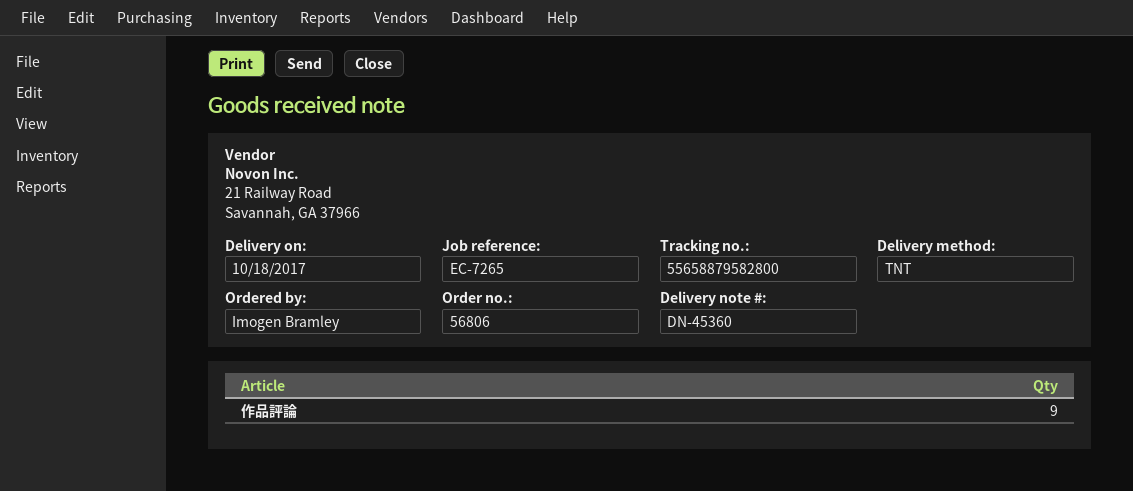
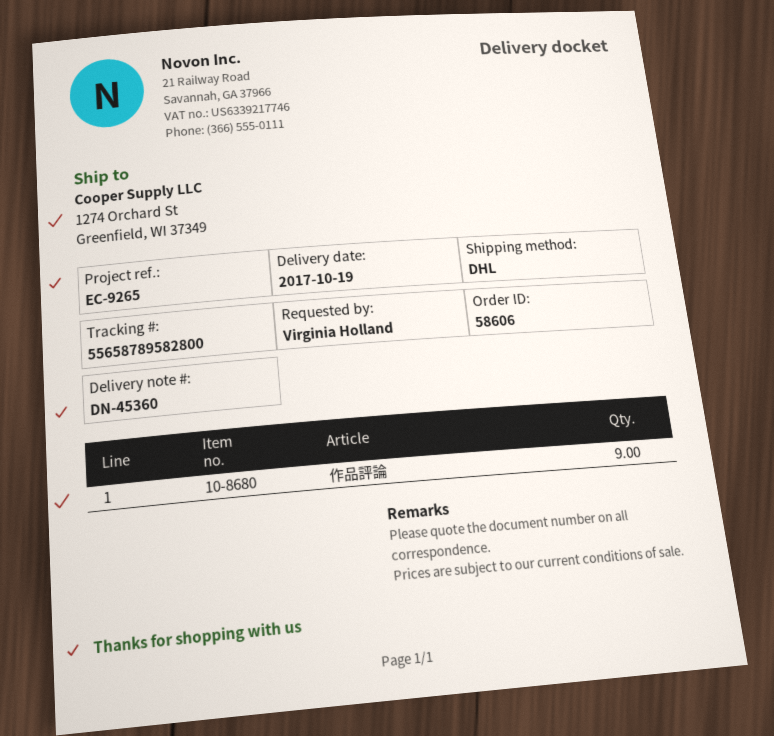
order number: 56806 -> 58606
delivery date: 2017-10-18 -> 2017-10-19
reference: EC-7265 -> EC-9265
ordered by: Imogen Bramley -> Virginia Holland
shipping method: TNT -> DHL
tracking number: 55658879582800 -> 55658789582800

